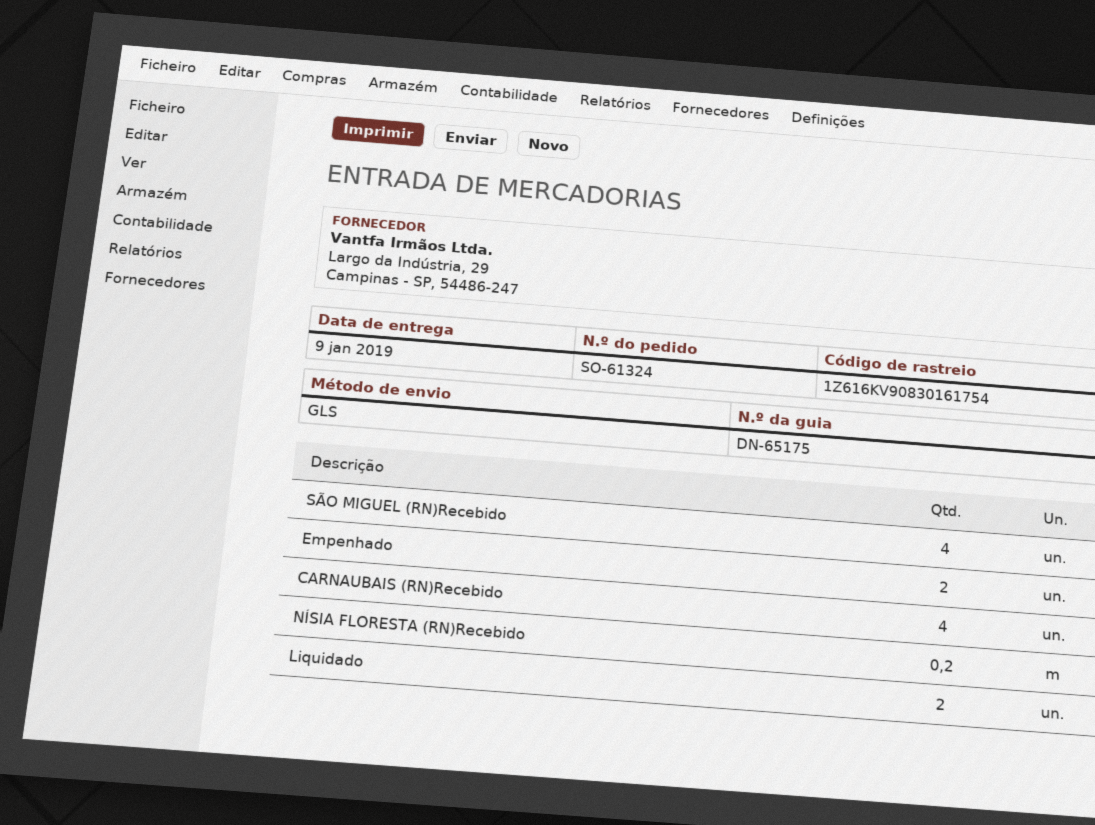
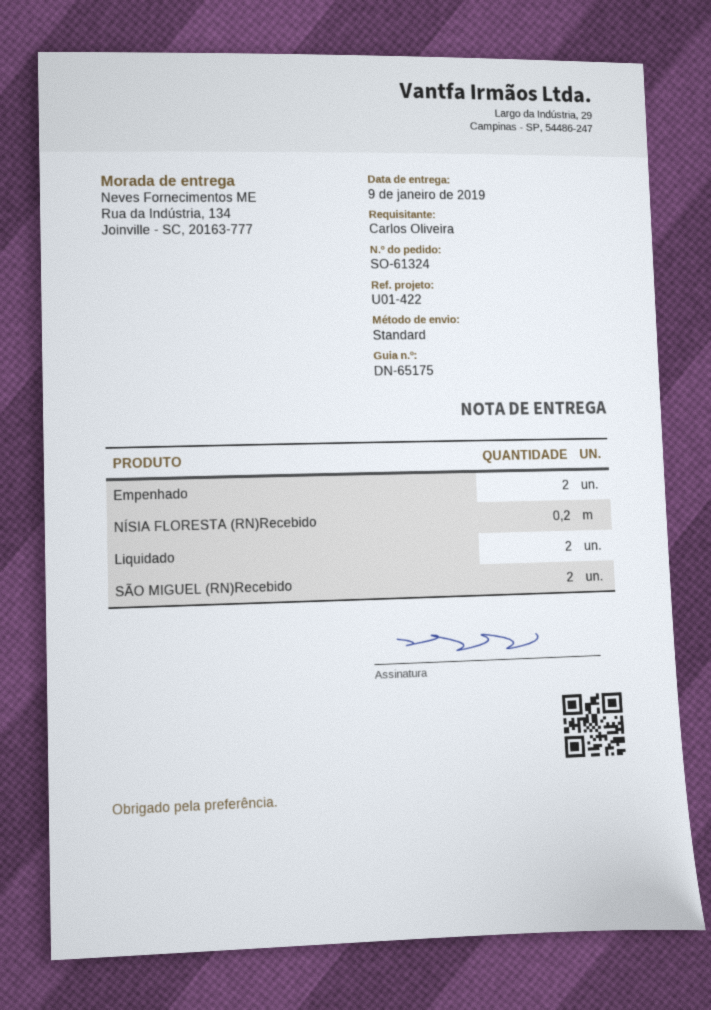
shipping method: GLS -> standard
SÃO MIGUEL (RN)Recebido: 4 -> 2
CARNAUBAIS (RN)Recebido: 4 -> none

